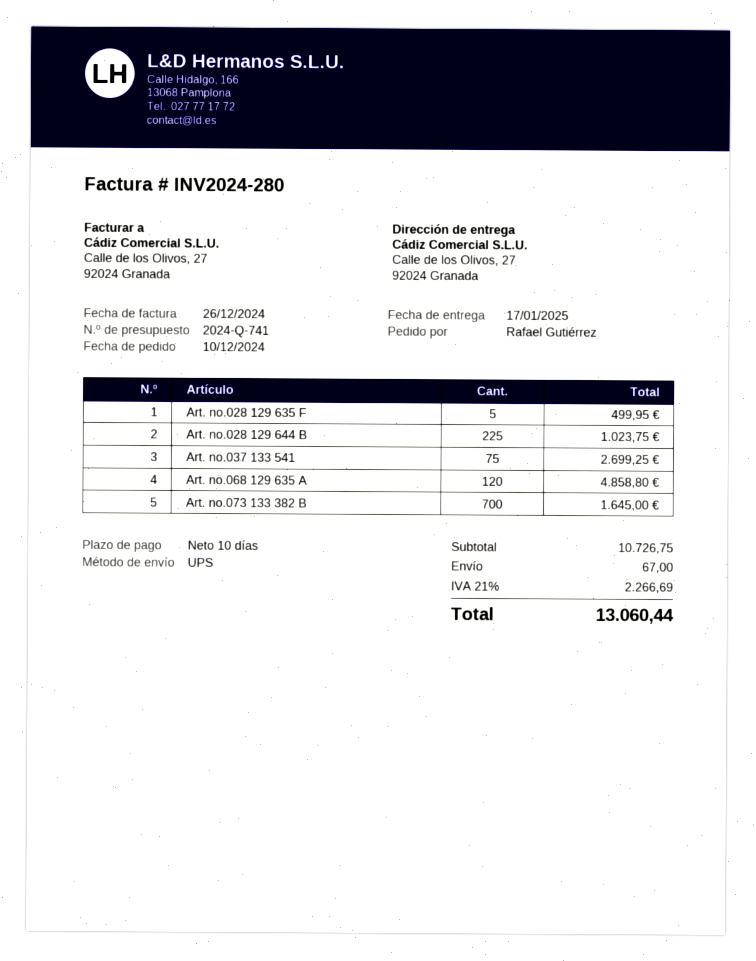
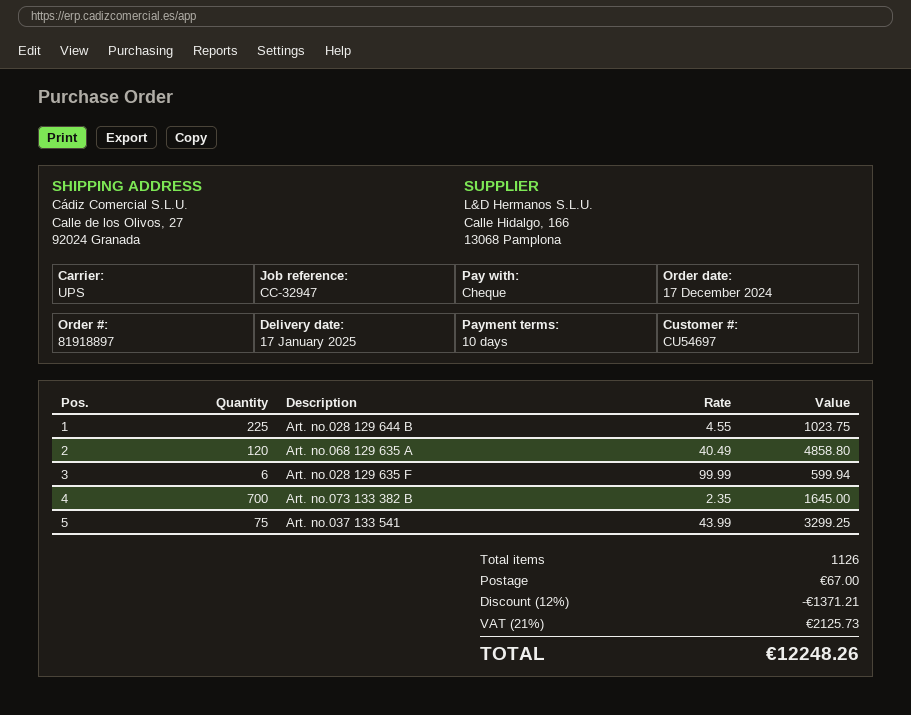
order date: 2024-12-10 -> 2024-12-17
Art. no.028 129 635 F: 5 for 499.95 -> 6 for 599.94
Art. no.037 133 541: 75 for 2699.25 -> 75 for 3299.25
discount: none -> 12% = 1371.21
tax: 21% = 2266.69 -> 21% = 2125.73
total: 13060.44 -> 12248.26

